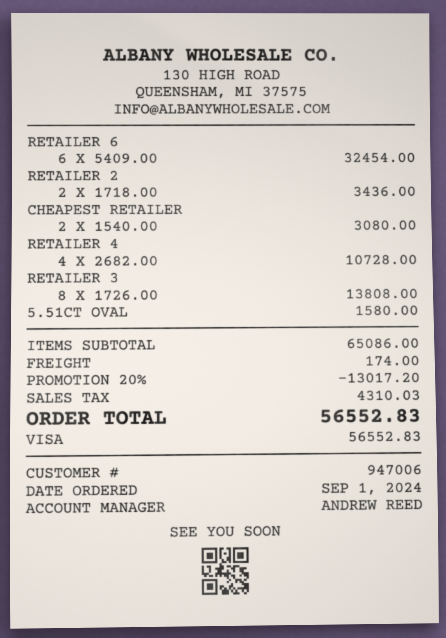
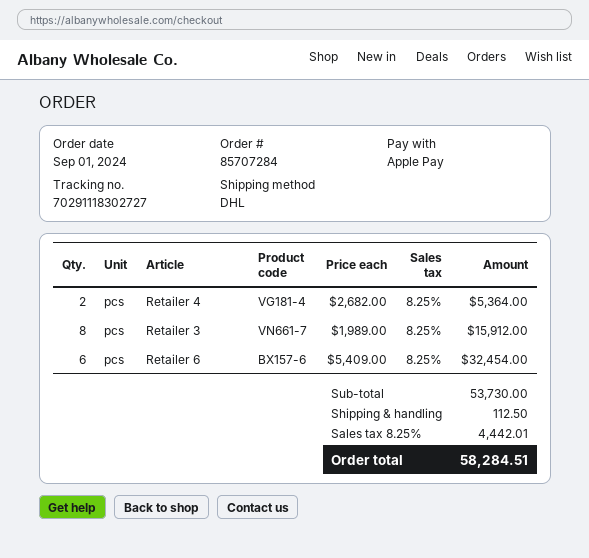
payment method: Visa -> Apple Pay
RETAILER 2: 2 x 1718.00 = 3436.00 -> none
CHEAPEST RETAILER: 2 x 1540.00 = 3080.00 -> none
RETAILER 4: 4 x 2682.00 = 10728.00 -> 2 x 2682.00 = 5364.00
RETAILER 3: 8 x 1726.00 = 13808.00 -> 8 x 1989.00 = 15912.00
5.51CT OVAL: 1 x 1580.00 = 1580.00 -> none
subtotal: 65086.00 -> 53730.00
discount: 20% = 13017.20 -> none
shipping: 174.00 -> 112.50
tax: 4310.03 -> 4442.01
total: 56552.83 -> 58284.51

